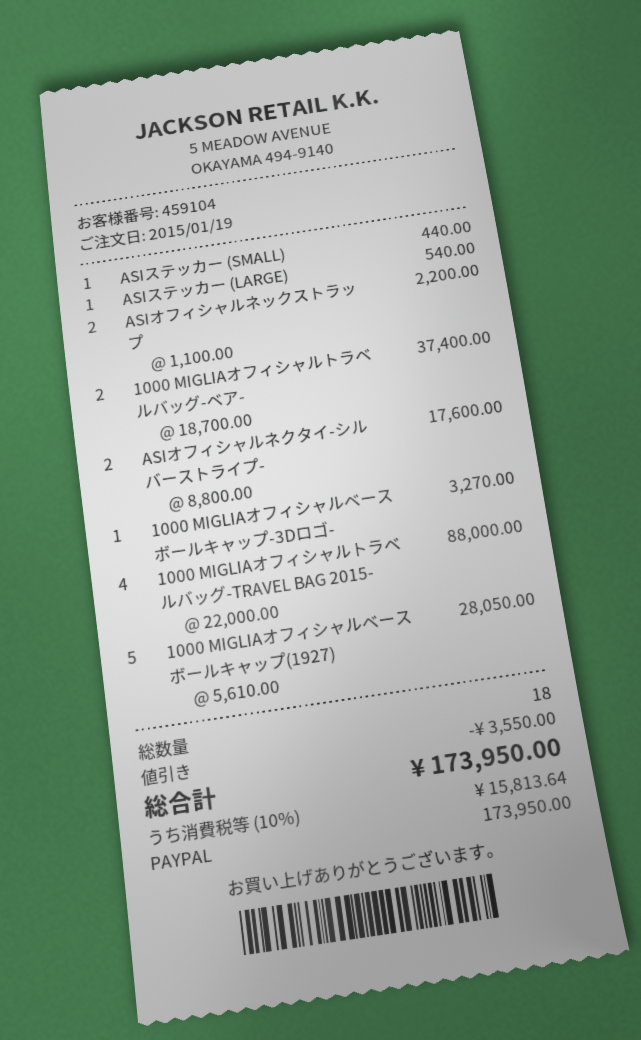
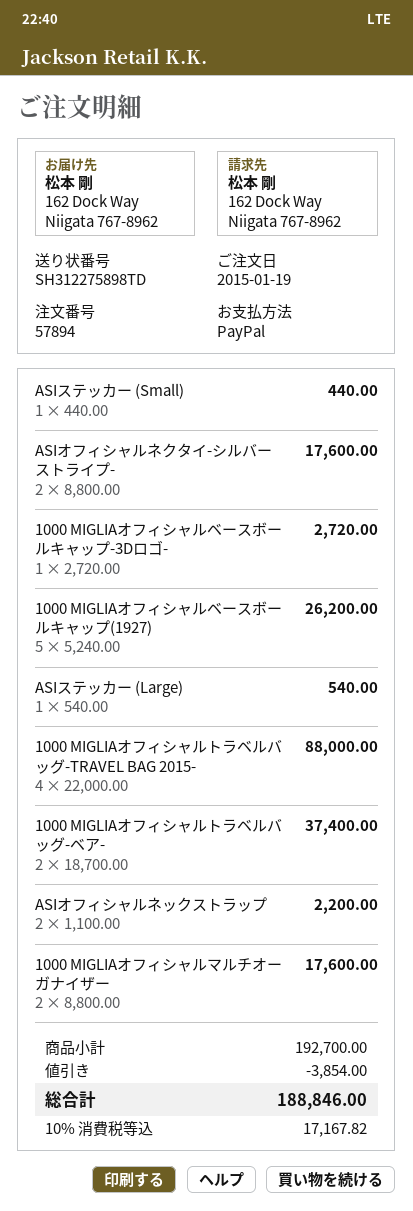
1000 MIGLIAオフィシャルベースボールキャップ-3Dロゴ-: 1 x 3270.00 = 3270.00 -> 1 x 2720.00 = 2720.00
1000 MIGLIAオフィシャルベースボールキャップ(1927): 5 x 5610.00 = 28050.00 -> 5 x 5240.00 = 26200.00
1000 MIGLIAオフィシャルマルチオーガナイザー: none -> 2 x 8800.00 = 17600.00
discount: 3550.00 -> 3854.00
tax: 10% = 15813.64 -> 10% = 17167.82
total: 173950.00 -> 188846.00

